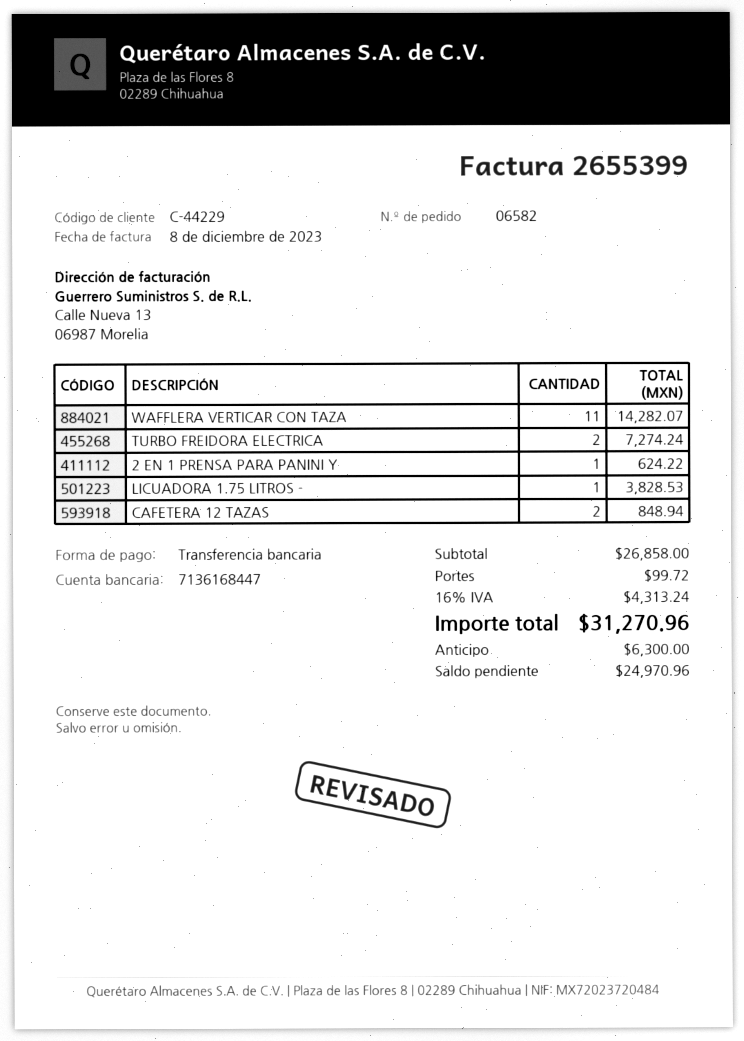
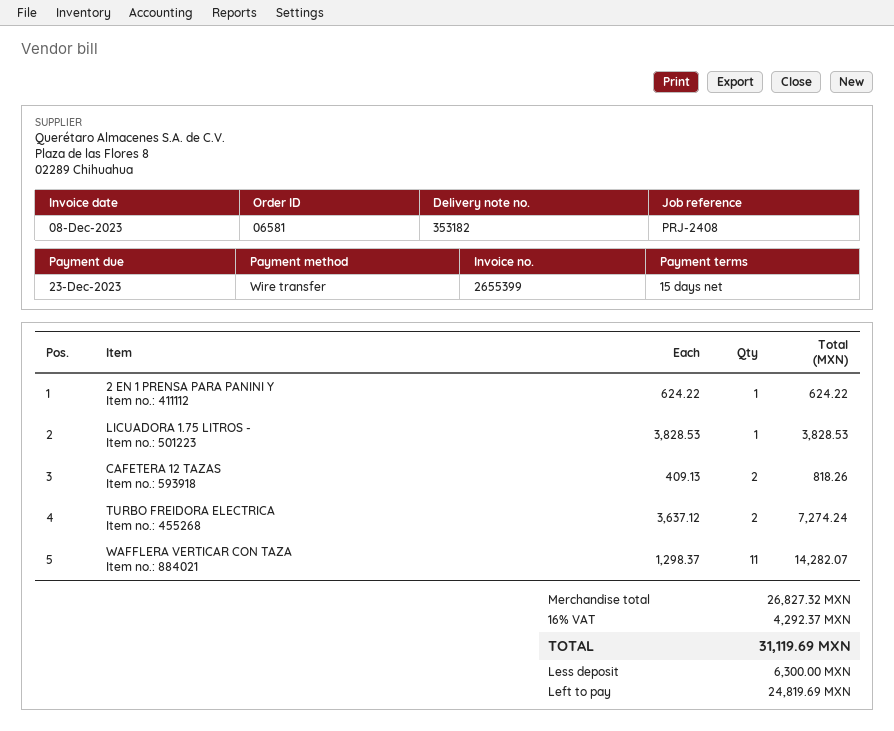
order number: 06582 -> 06581
CAFETERA 12 TAZAS: 2 for 848.94 -> 2 for 818.26
subtotal: 26858.00 -> 26827.32
shipping: 99.72 -> none
tax: 16% = 4313.24 -> 16% = 4292.37
total: 31270.96 -> 31119.69
balance: 24970.96 -> 24819.69

